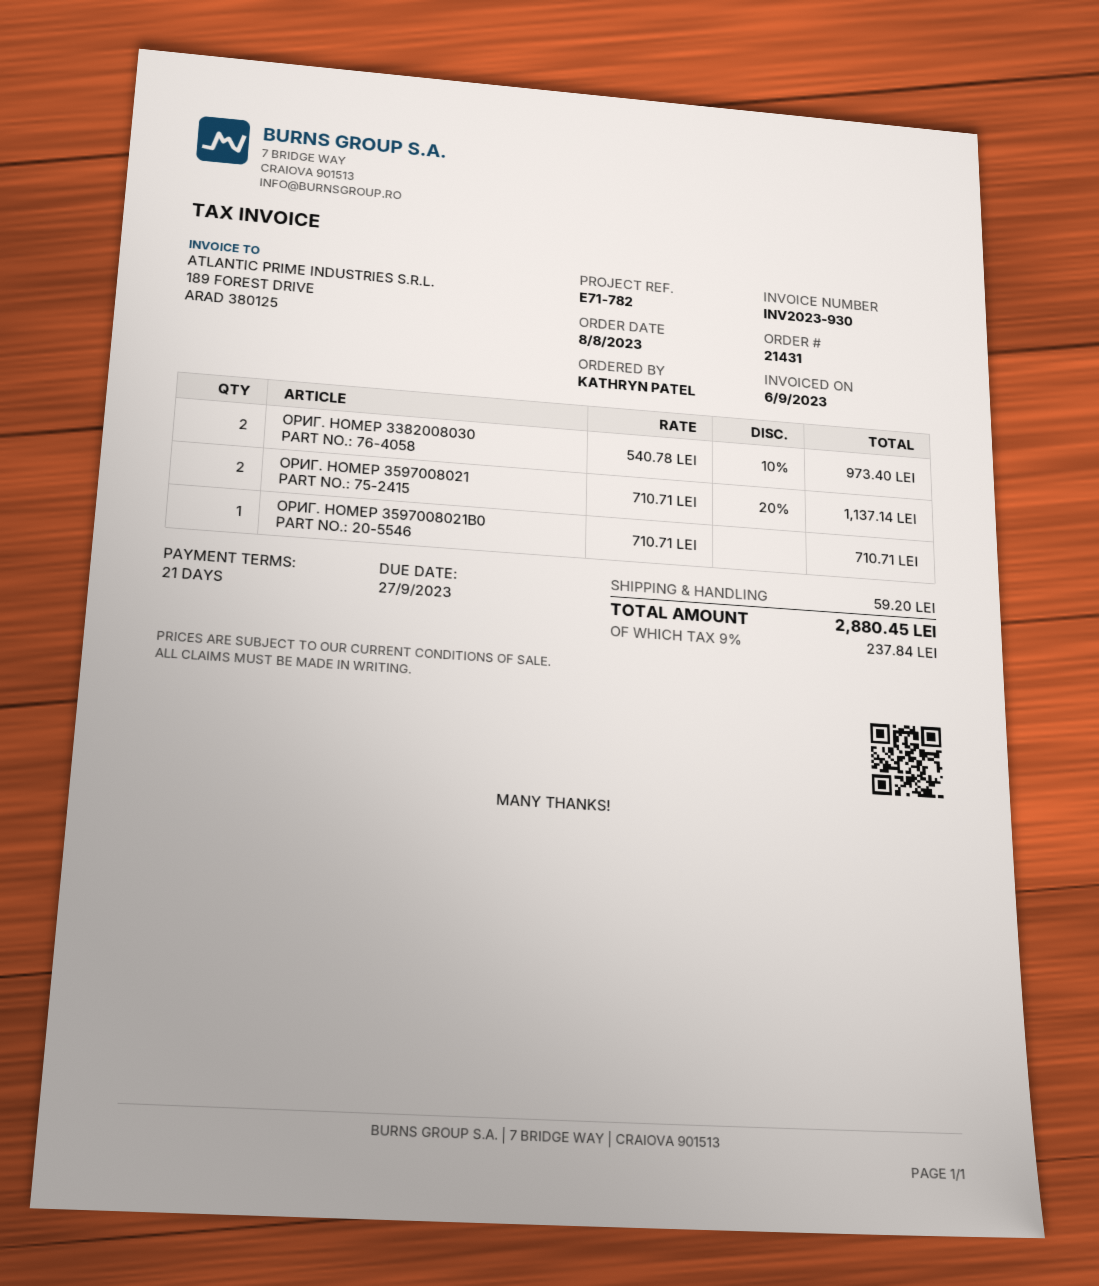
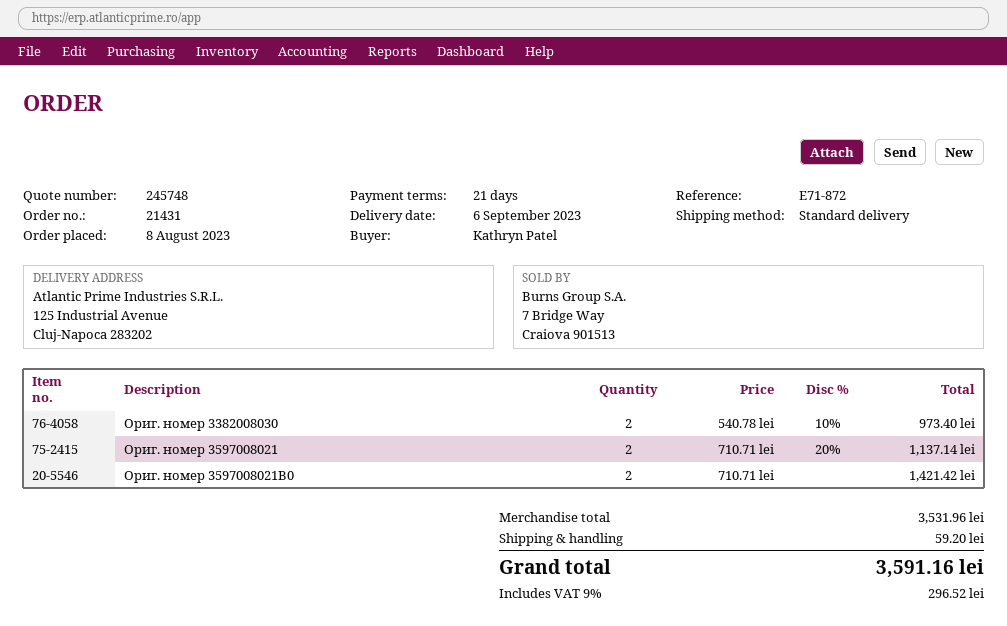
reference: E71-782 -> E71-872
ОРИГ. НОМЕР 3597008021B0: 1 x 710.71 = 710.71 -> 2 x 710.71 = 1421.42
tax: 9% = 237.84 -> 9% = 296.52
total: 2880.45 -> 3591.16

